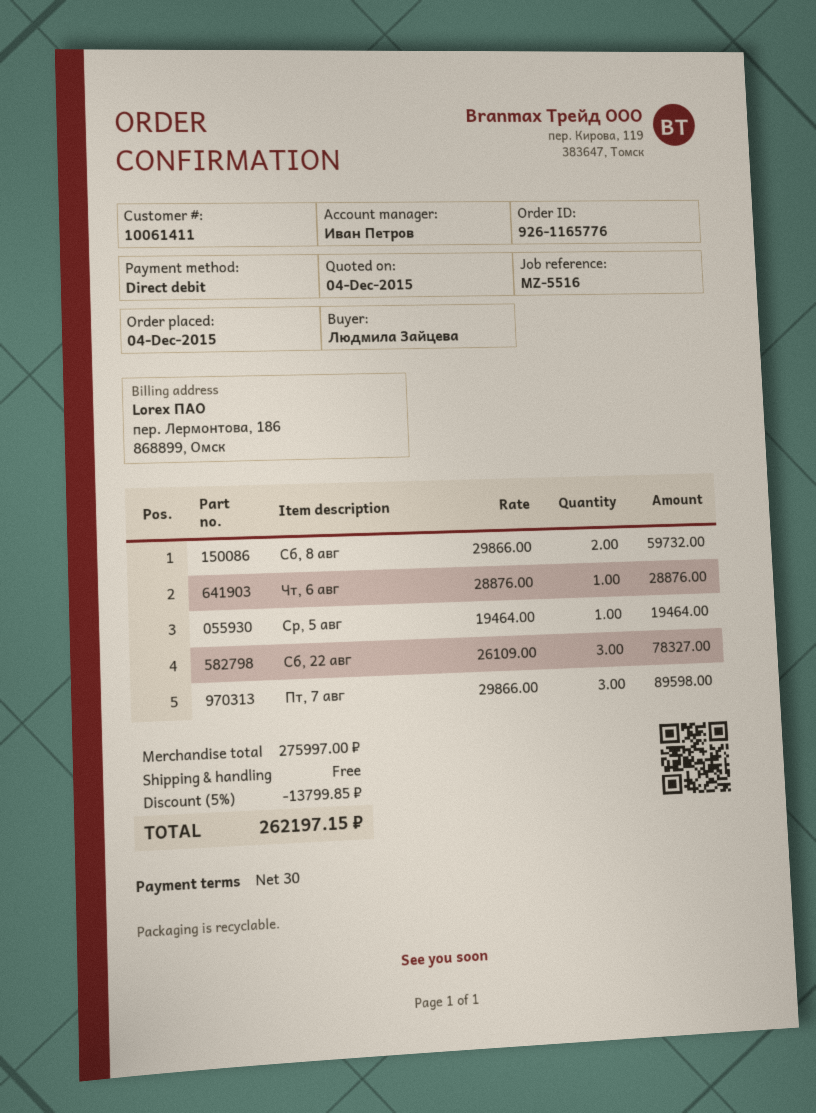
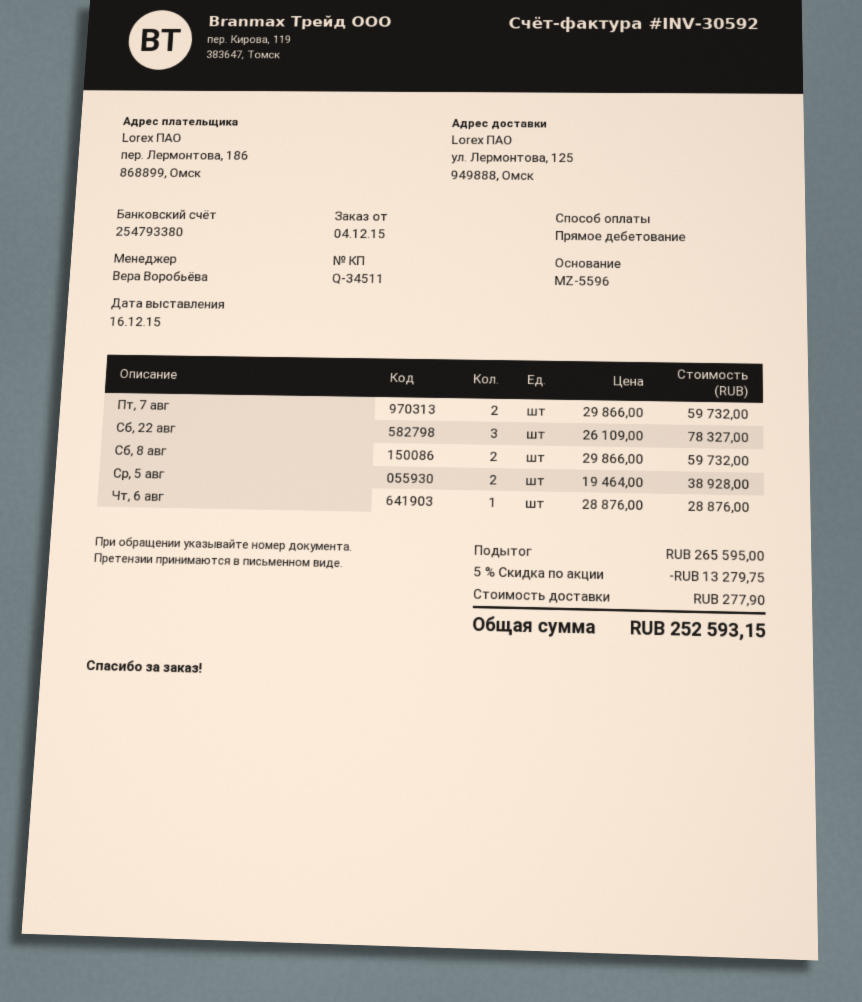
reference: MZ-5516 -> MZ-5596
sales rep: Иван Петров -> Вера Воробьёва
Ср, 5 авг: 1 x 19464.00 = 19464.00 -> 2 x 19464.00 = 38928.00
Пт, 7 авг: 3 x 29866.00 = 89598.00 -> 2 x 29866.00 = 59732.00
subtotal: 275997.00 -> 265595.00
discount: 5% = 13799.85 -> 5% = 13279.75
shipping: 0.00 -> 277.90
total: 262197.15 -> 252593.15

